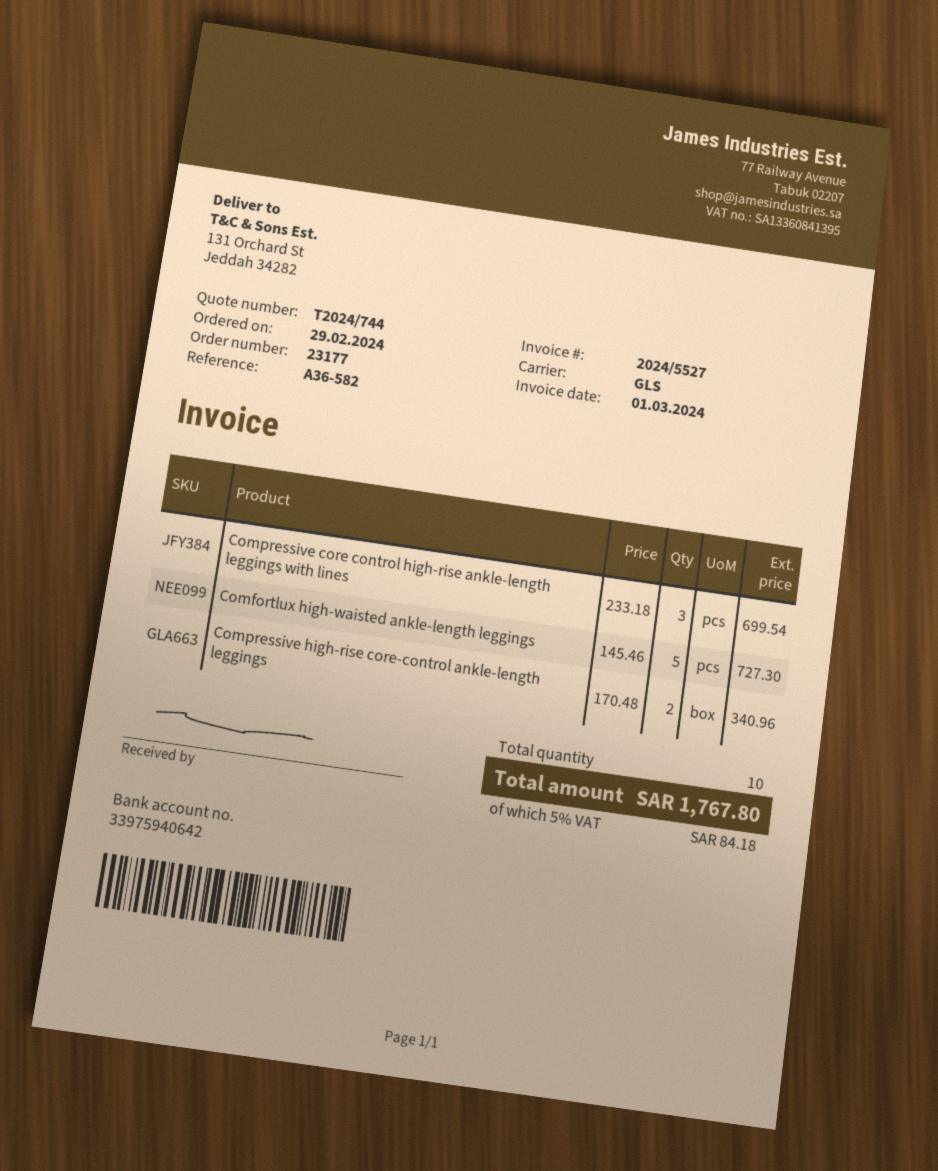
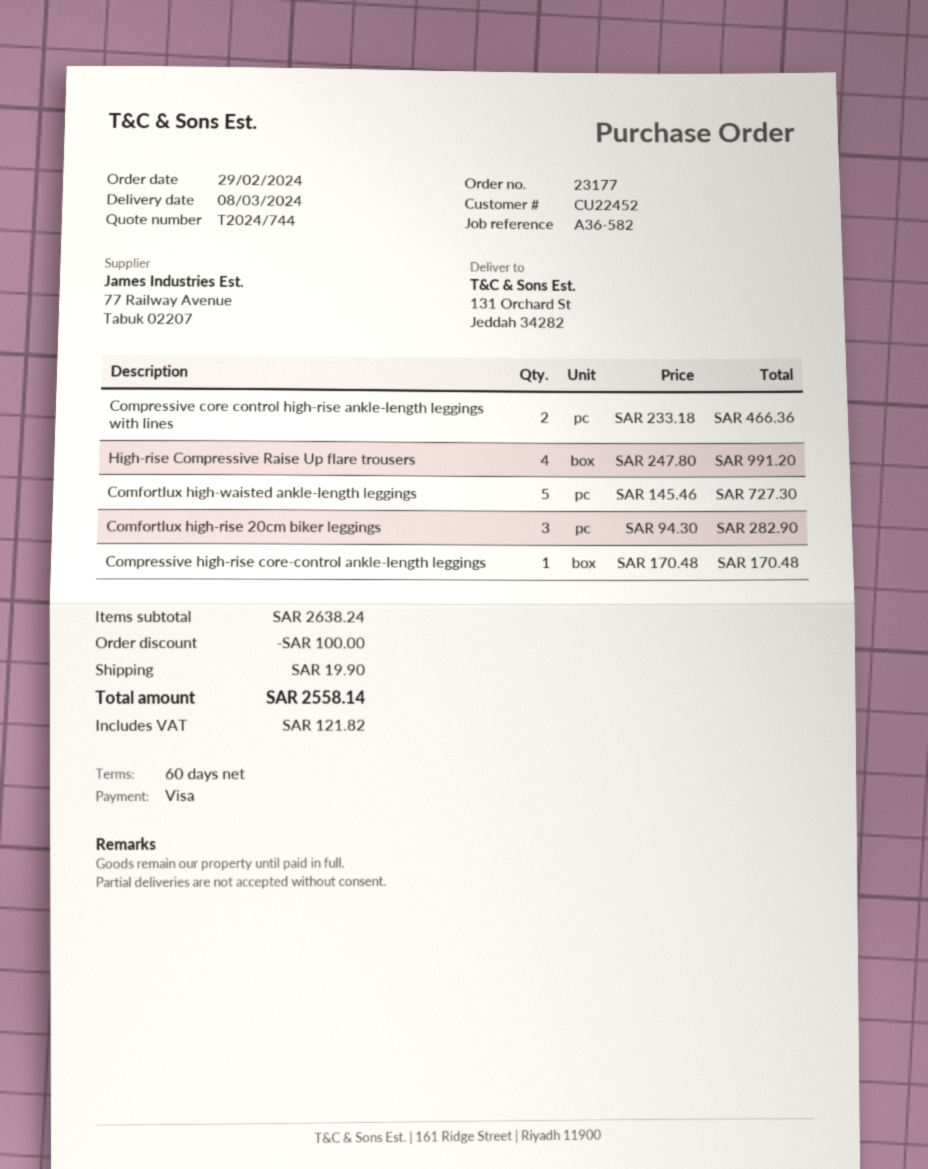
Compressive core control high-rise ankle-length leggings with lines: 3 x 233.18 = 699.54 -> 2 x 233.18 = 466.36
Compressive high-rise core-control ankle-length leggings: 2 x 170.48 = 340.96 -> 1 x 170.48 = 170.48
High-rise Compressive Raise Up flare trousers: none -> 4 x 247.80 = 991.20
Comfortlux high-rise 20cm biker leggings: none -> 3 x 94.30 = 282.90
discount: none -> 100.00
shipping: none -> 19.90
tax: 84.18 -> 121.82
total: 1767.80 -> 2558.14

